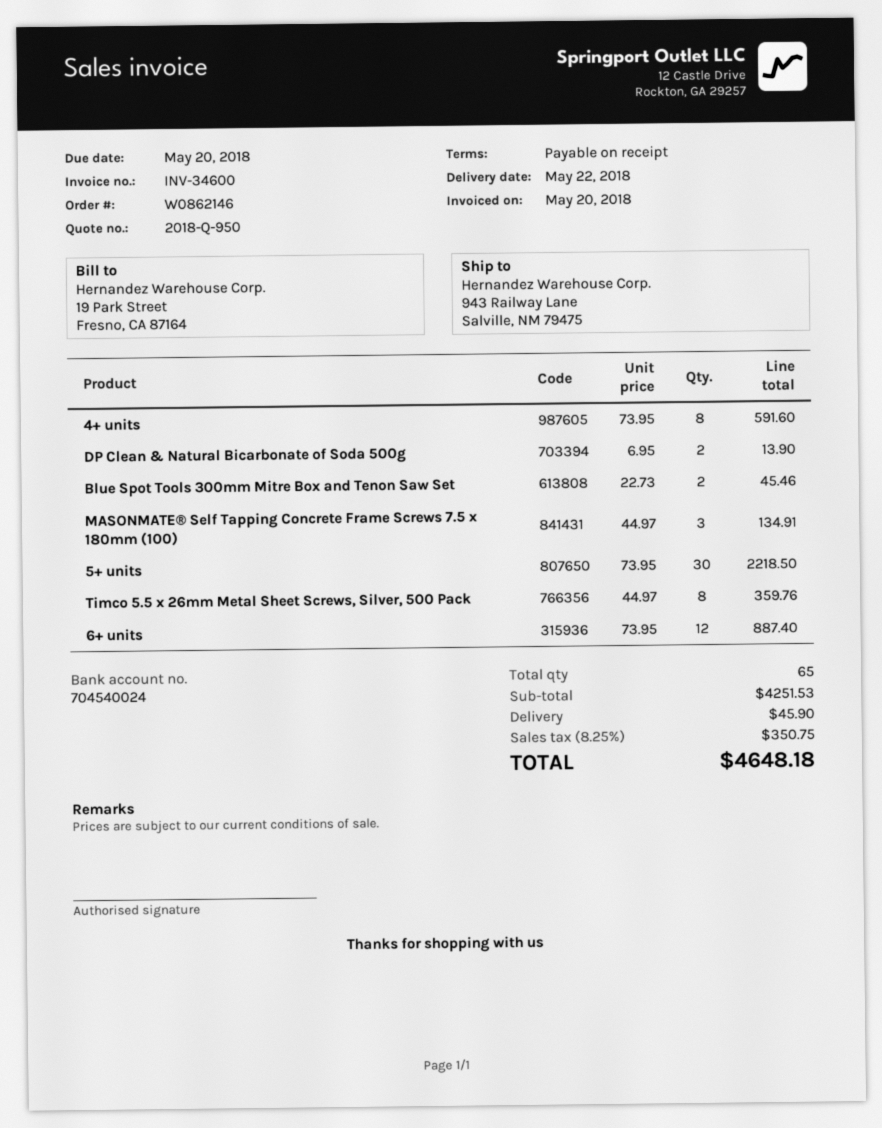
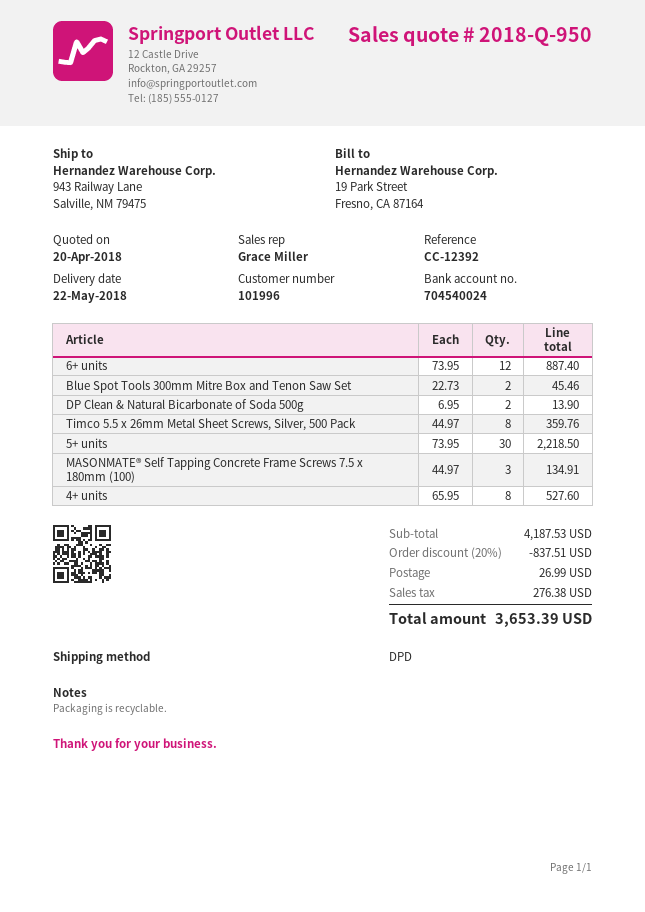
4+ units: 8 x 73.95 = 591.60 -> 8 x 65.95 = 527.60
subtotal: 4251.53 -> 4187.53
discount: none -> 20% = 837.51
shipping: 45.90 -> 26.99
tax: 350.75 -> 276.38
total: 4648.18 -> 3653.39

